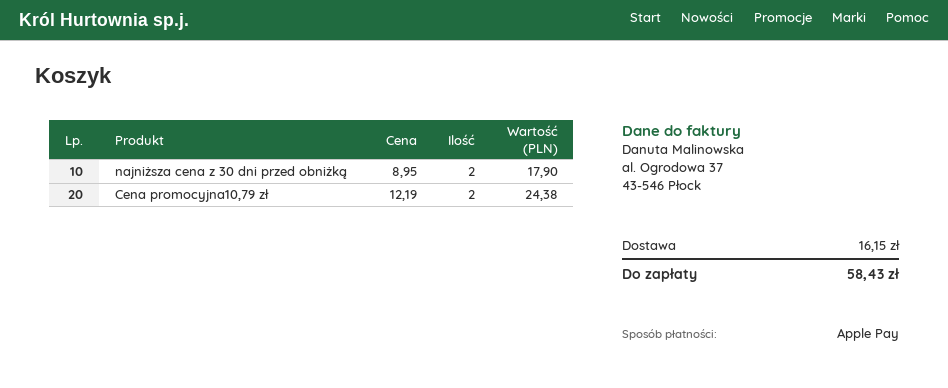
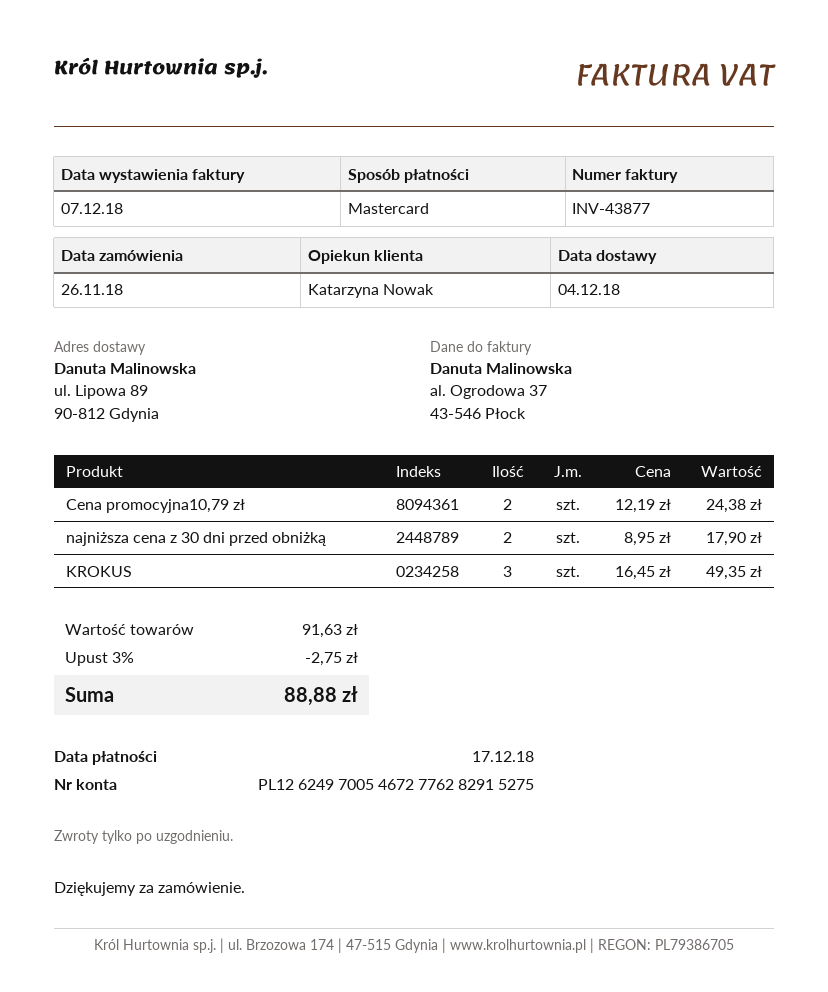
payment method: Apple Pay -> Mastercard
KROKUS: none -> 3 x 16.45 = 49.35
discount: none -> 3% = 2.75
shipping: 16.15 -> none
total: 58.43 -> 88.88

